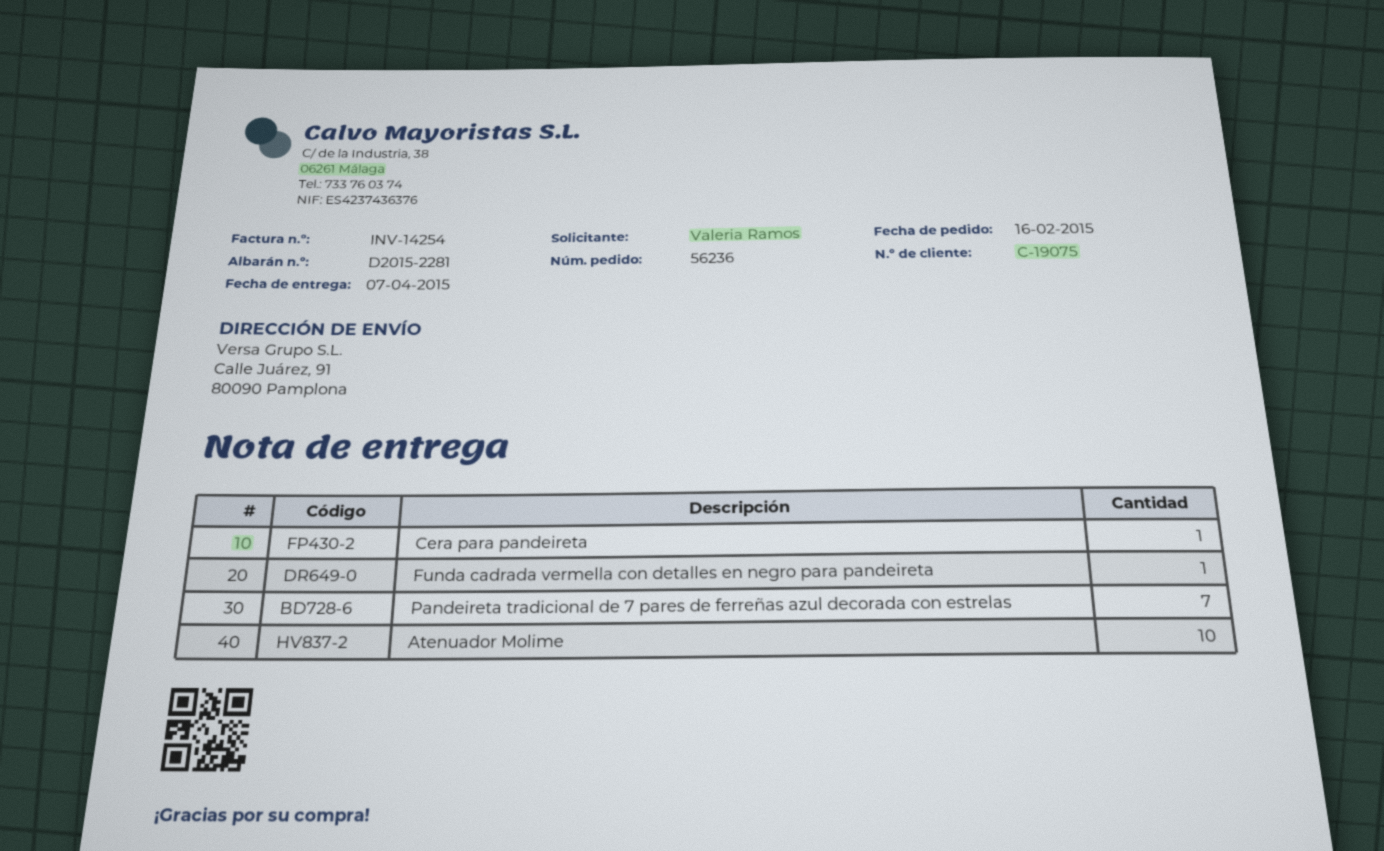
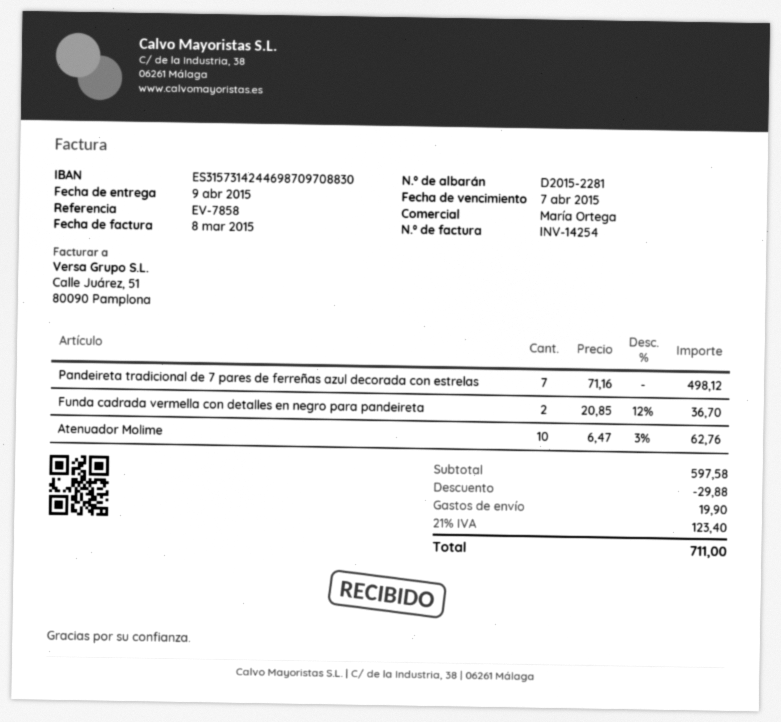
delivery date: 2015-04-07 -> 2015-04-09
Cera para pandeireta: 1 -> none
Funda cadrada vermella con detalles en negro para pandeireta: 1 -> 2

